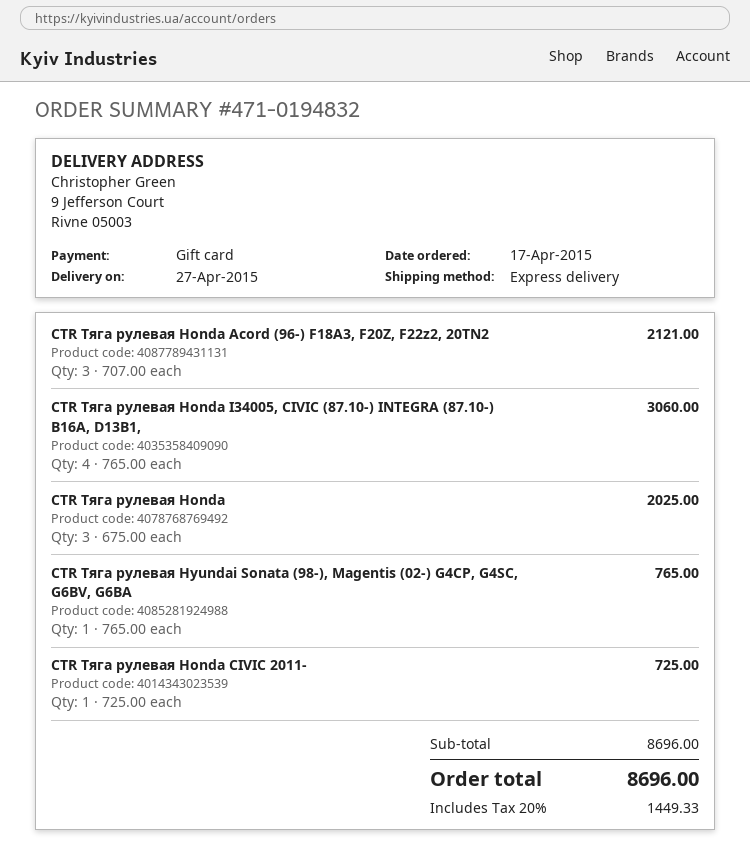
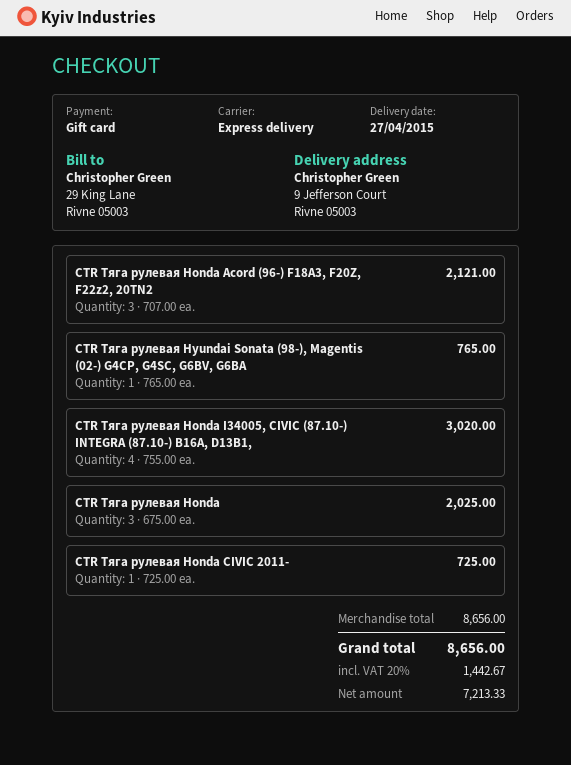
CTR Тяга рулевая Honda I34005, CIVIC (87.10-) INTEGRA (87.10-) B16A, D13B1,: 4 x 765.00 = 3060.00 -> 4 x 755.00 = 3020.00
subtotal: 8696.00 -> 8656.00
tax: 20% = 1449.33 -> 20% = 1442.67
total: 8696.00 -> 8656.00

